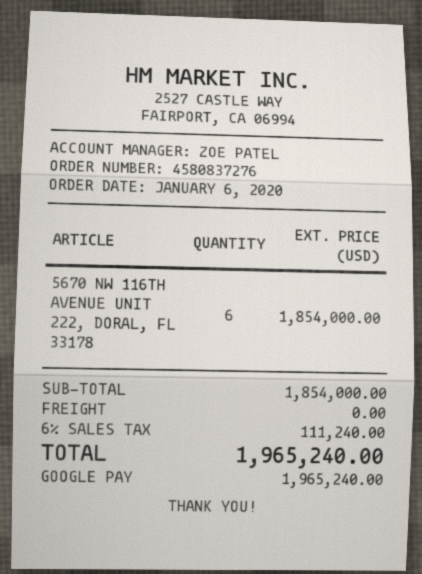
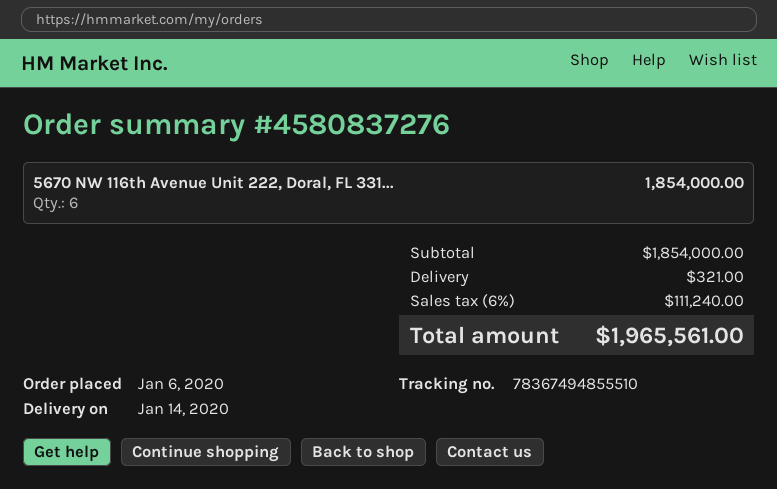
shipping: 0.00 -> 321.00
total: 1965240.00 -> 1965561.00

